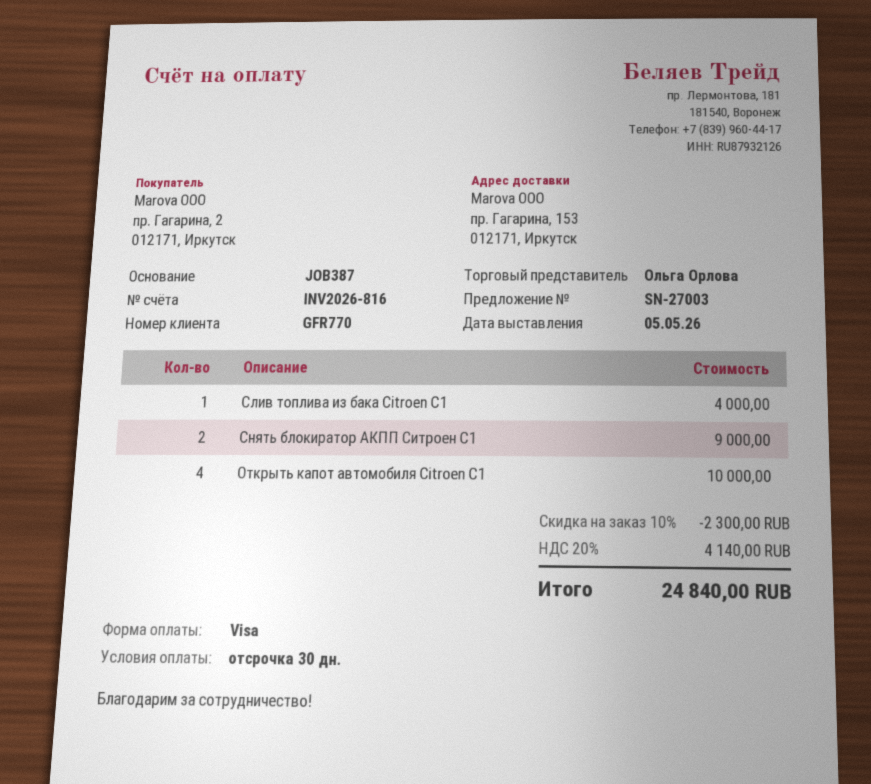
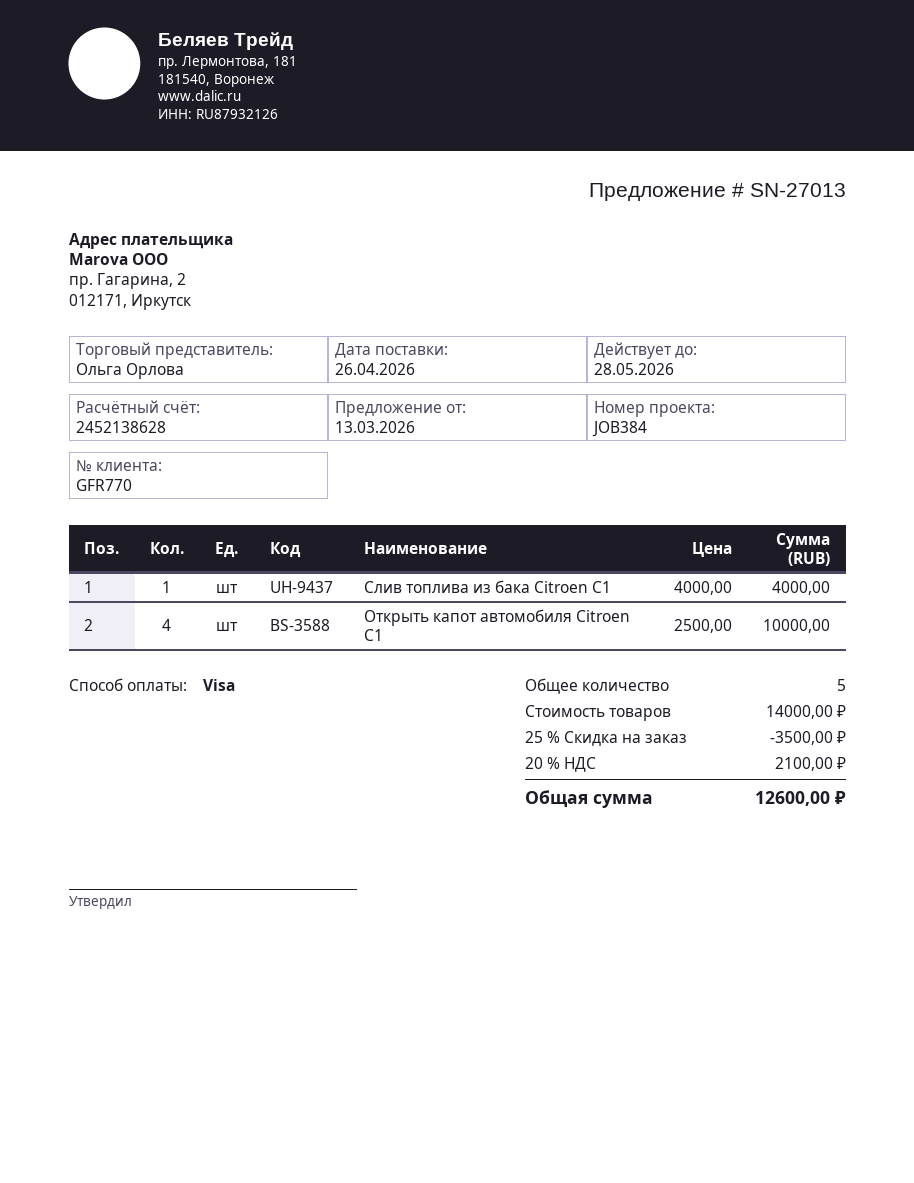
quote number: SN-27003 -> SN-27013
reference: JOB387 -> JOB384
Снять блокиратор АКПП Ситроен C1: 2 for 9000.00 -> none
discount: 10% = 2300.00 -> 25% = 3500.00
tax: 20% = 4140.00 -> 20% = 2100.00
total: 24840.00 -> 12600.00

